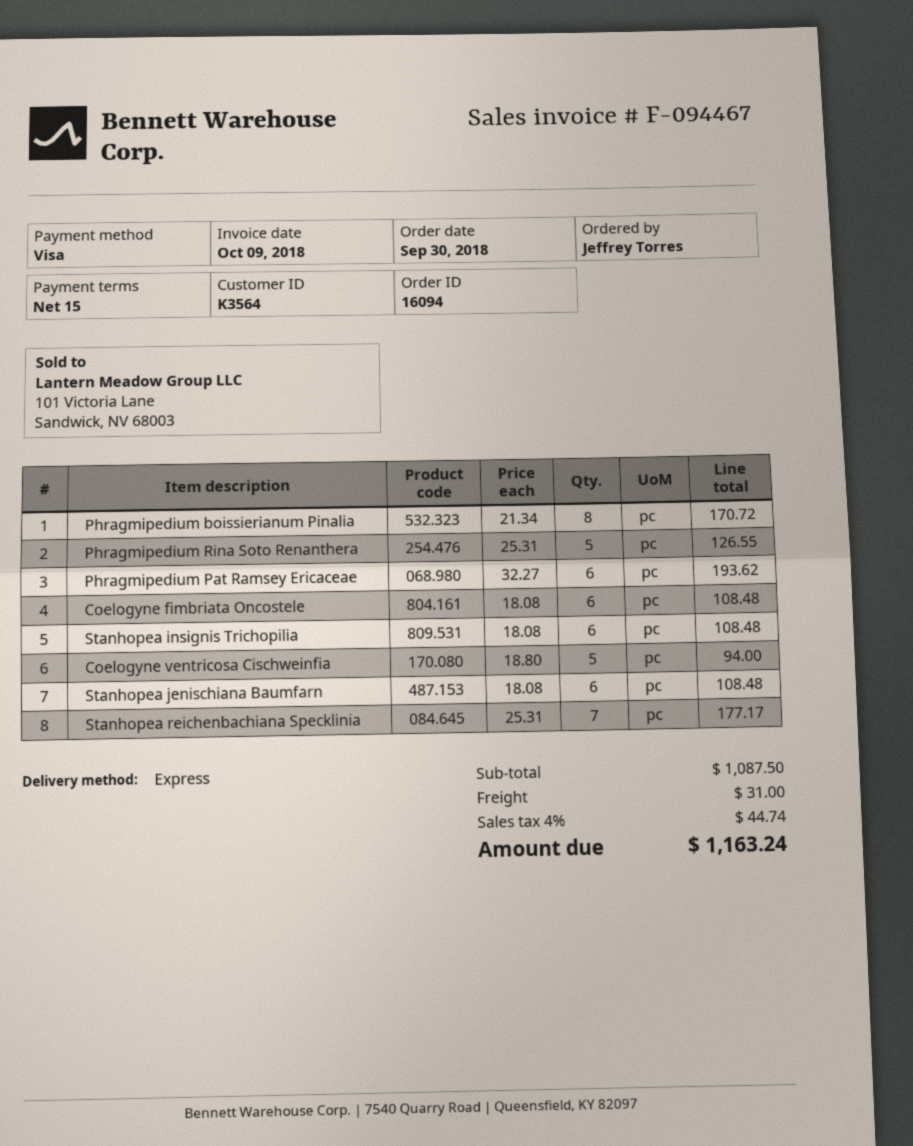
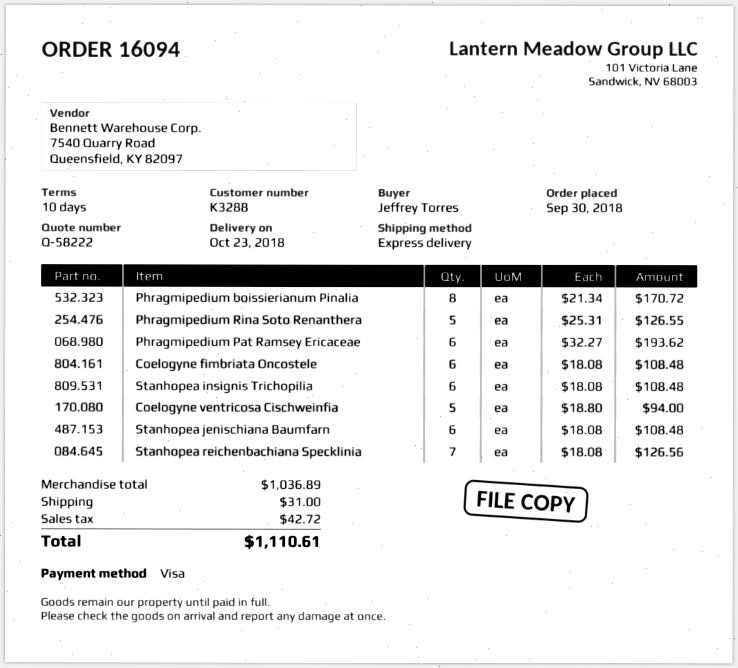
payment terms: 15 days -> 10 days
customer number: K3564 -> K3288
Stanhopea reichenbachiana Specklinia: 7 x 25.31 = 177.17 -> 7 x 18.08 = 126.56
subtotal: 1087.50 -> 1036.89
tax: 44.74 -> 42.72
total: 1163.24 -> 1110.61

